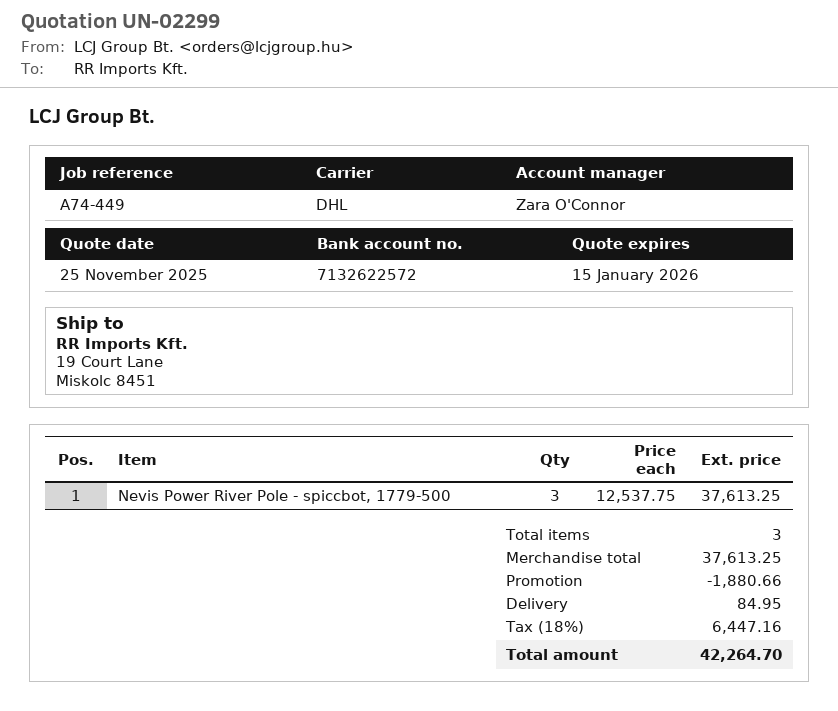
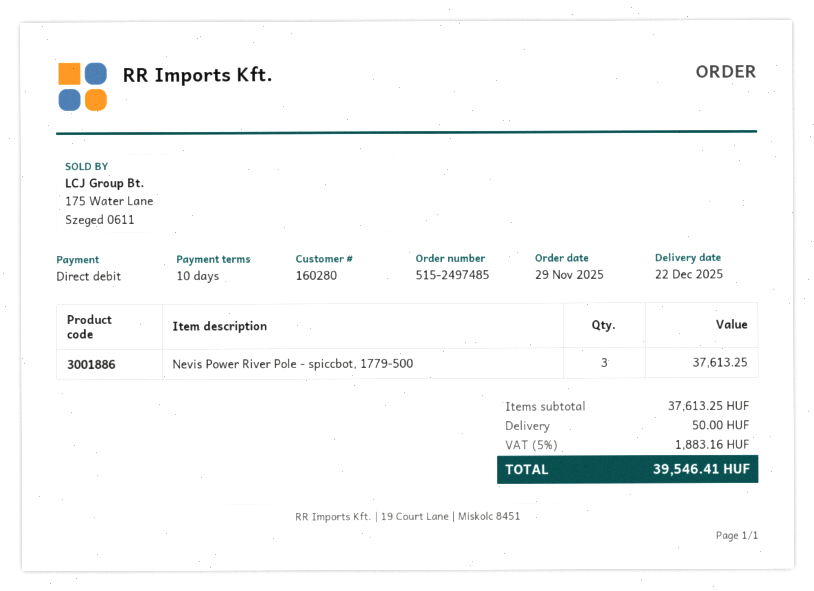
discount: 1880.66 -> none
shipping: 84.95 -> 50.00
tax: 18% = 6447.16 -> 5% = 1883.16
total: 42264.70 -> 39546.41

